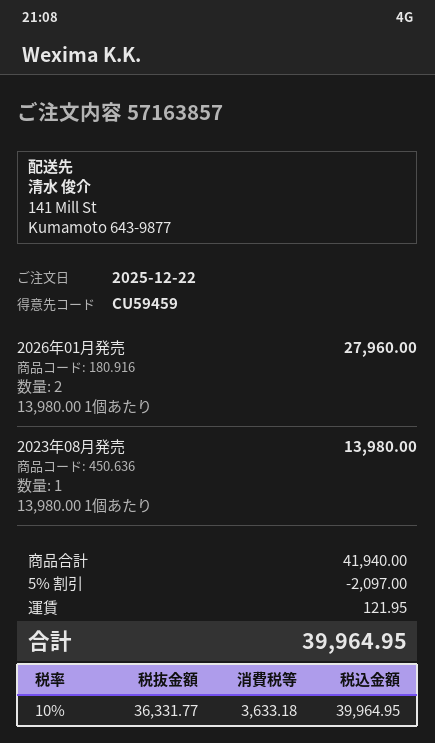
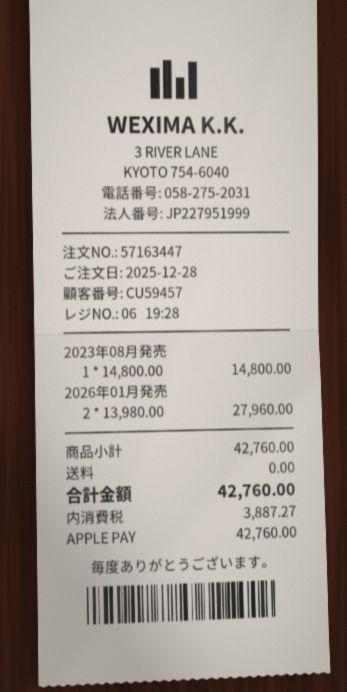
order number: 57163857 -> 57163447
order date: 2025-12-22 -> 2025-12-28
customer number: CU59459 -> CU59457
2023年08月発売: 1 x 13980.00 = 13980.00 -> 1 x 14800.00 = 14800.00
subtotal: 41940.00 -> 42760.00
discount: 5% = 2097.00 -> none
shipping: 121.95 -> 0.00
tax: 3633.18 -> 3887.27
total: 39964.95 -> 42760.00

